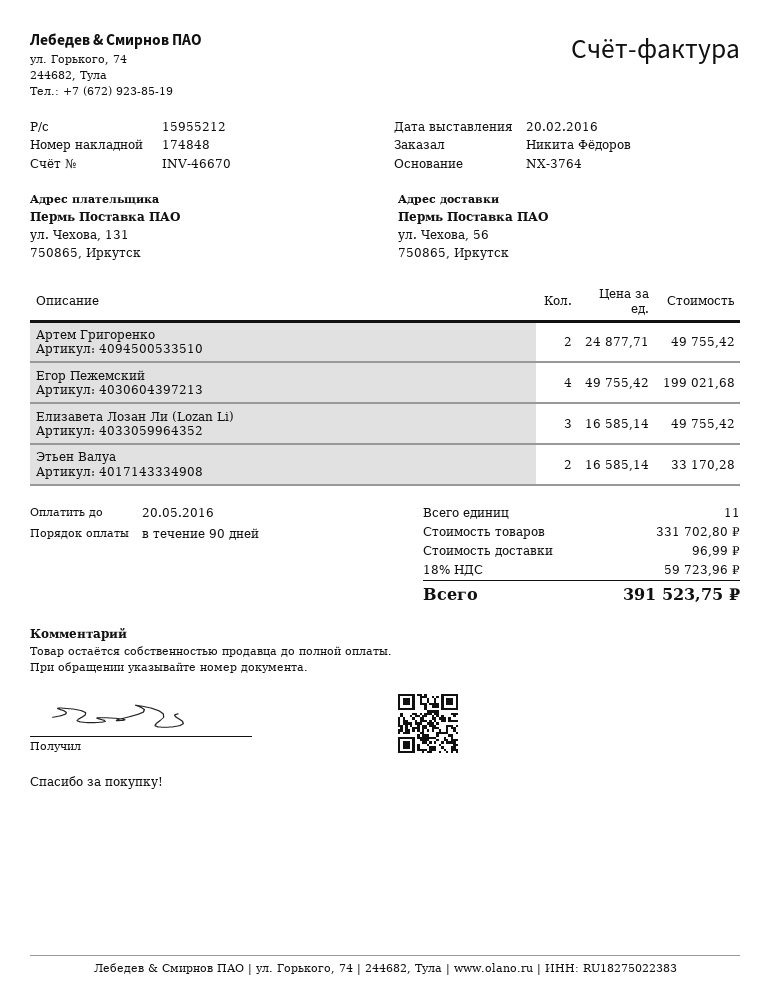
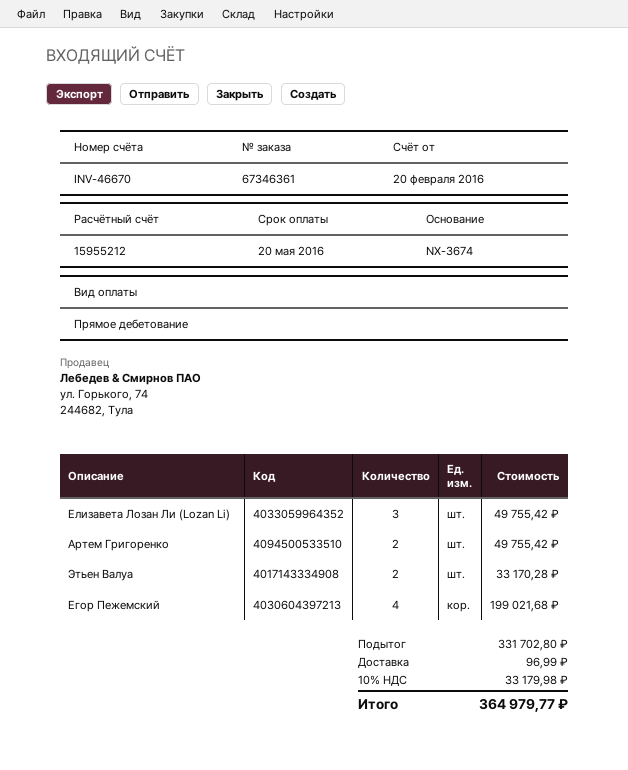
reference: NX-3764 -> NX-3674
tax: 18% = 59723.96 -> 10% = 33179.98
total: 391523.75 -> 364979.77

